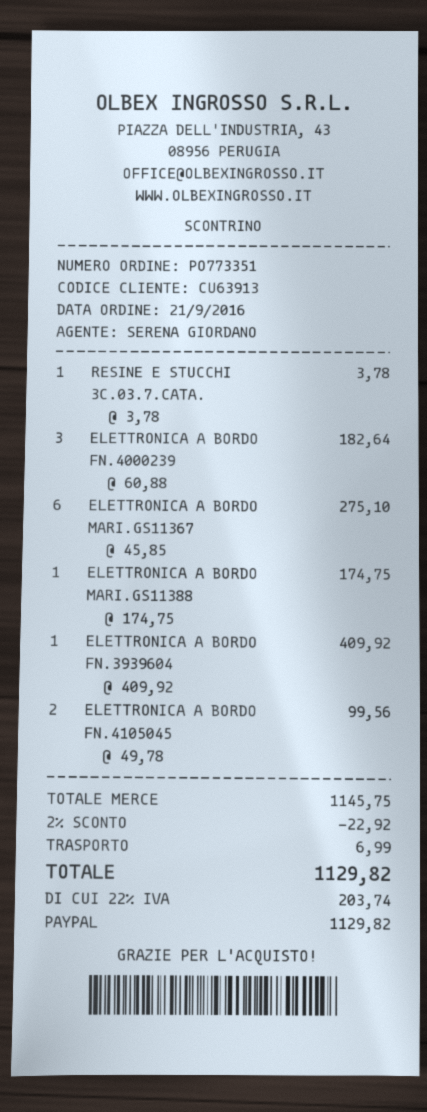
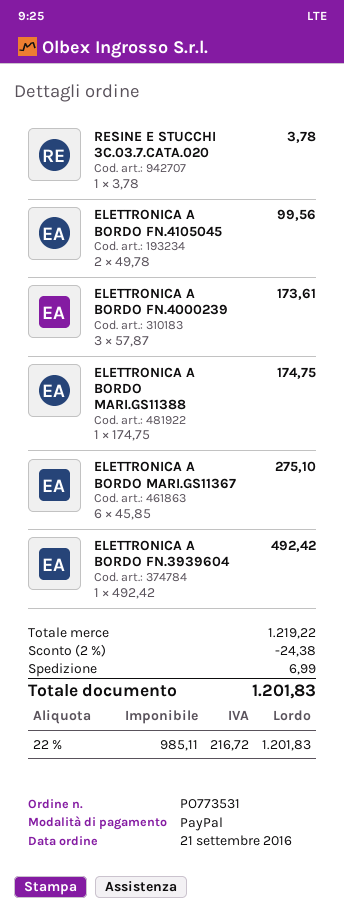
order number: PO773351 -> PO773531
ELETTRONICA A BORDO FN.4000239: 3 x 60.88 = 182.64 -> 3 x 57.87 = 173.61
ELETTRONICA A BORDO FN.3939604: 1 x 409.92 = 409.92 -> 1 x 492.42 = 492.42
subtotal: 1145.75 -> 1219.22
discount: 2% = 22.92 -> 2% = 24.38
tax: 22% = 203.74 -> 22% = 216.72
total: 1129.82 -> 1201.83

